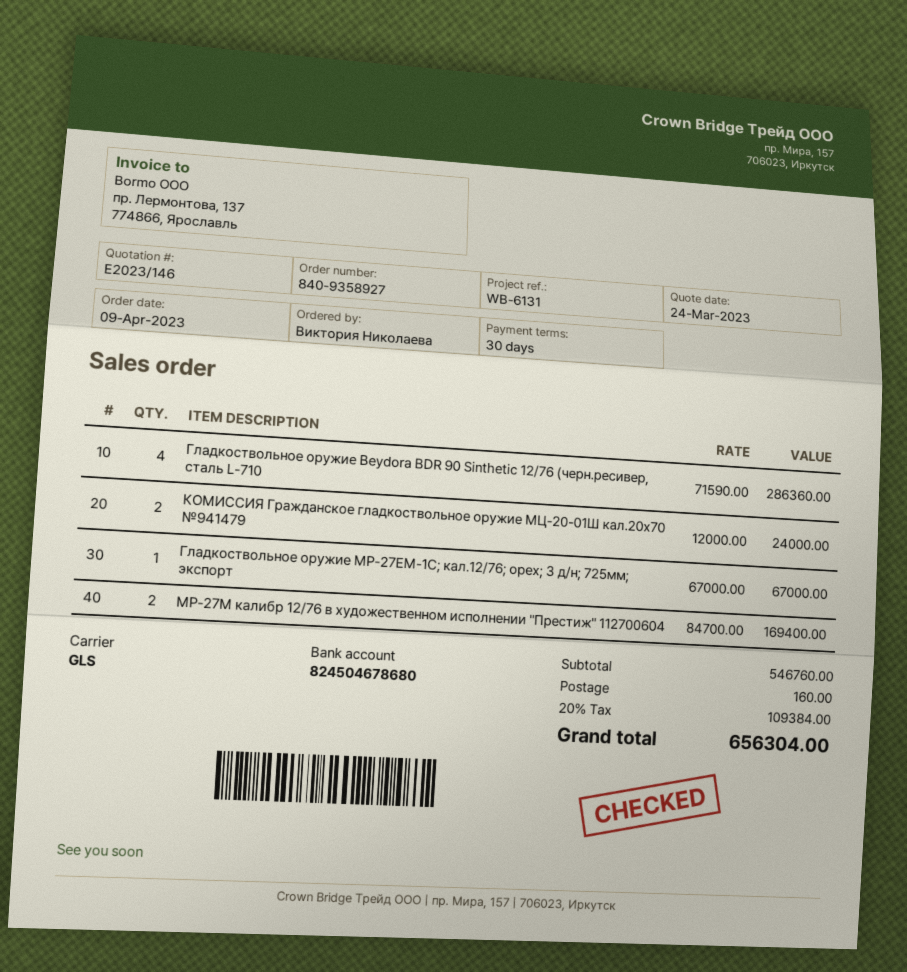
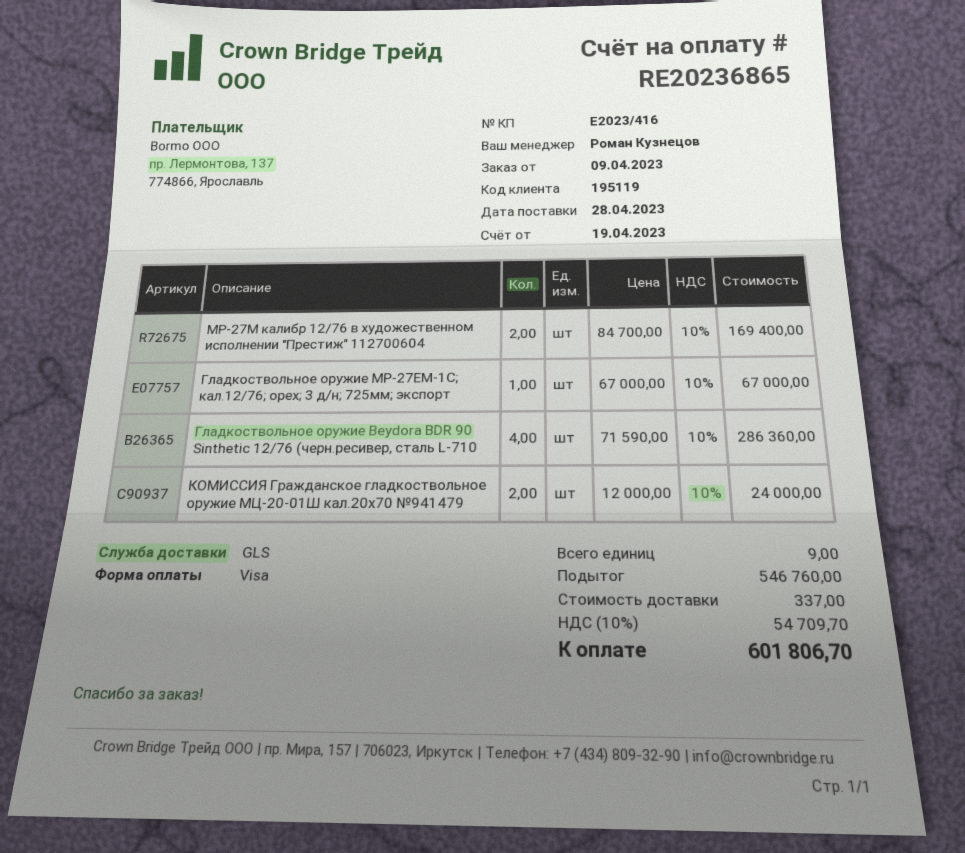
quote number: E2023/146 -> E2023/416
shipping: 160.00 -> 337.00
tax: 20% = 109384.00 -> 10% = 54709.70
total: 656304.00 -> 601806.70

